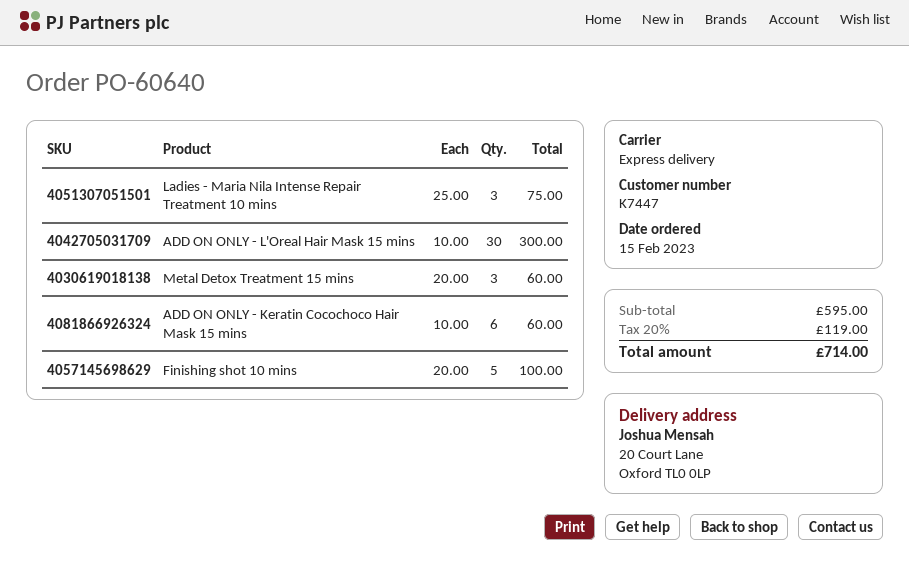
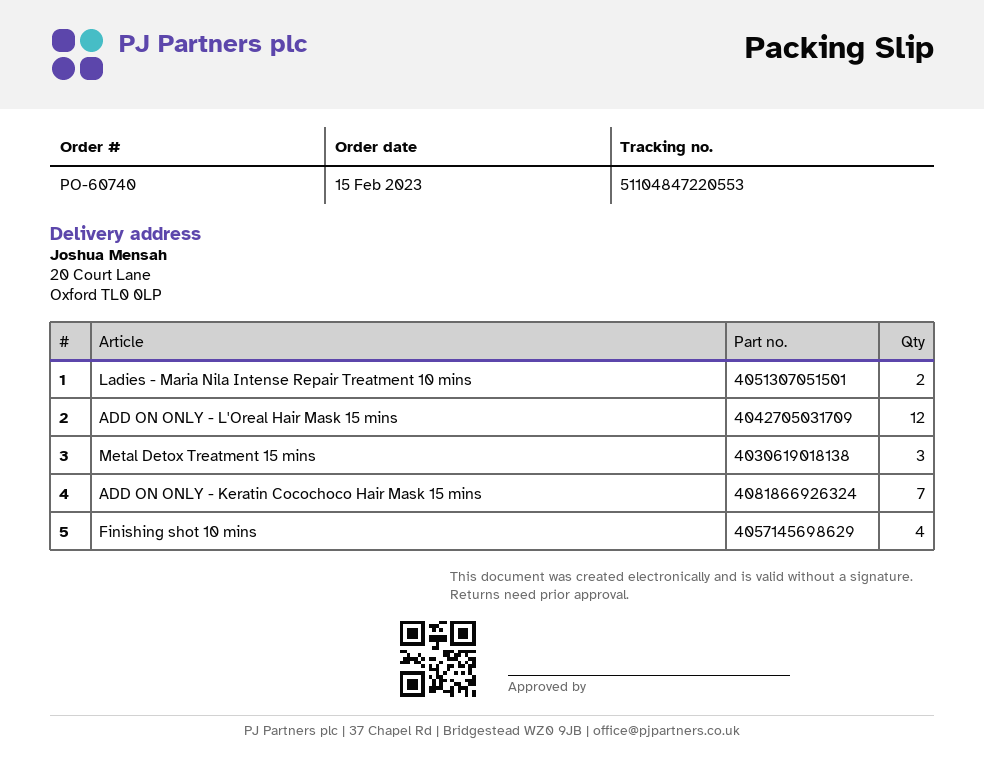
order number: PO-60640 -> PO-60740
Ladies - Maria Nila Intense Repair Treatment 10 mins: 3 -> 2
ADD ON ONLY - L'Oreal Hair Mask 15 mins: 30 -> 12
ADD ON ONLY - Keratin Cocochoco Hair Mask 15 mins: 6 -> 7
Finishing shot 10 mins: 5 -> 4

